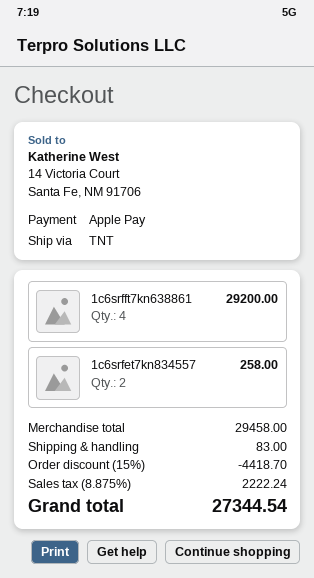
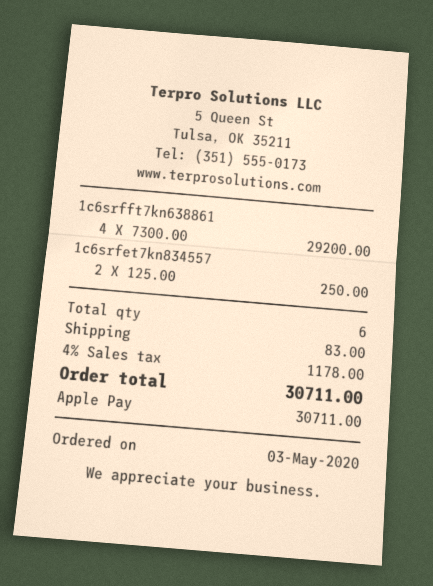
1c6srfet7kn834557: 2 for 258.00 -> 2 for 250.00
discount: 15% = 4418.70 -> none
tax: 8.875% = 2222.24 -> 4% = 1178.00
total: 27344.54 -> 30711.00

